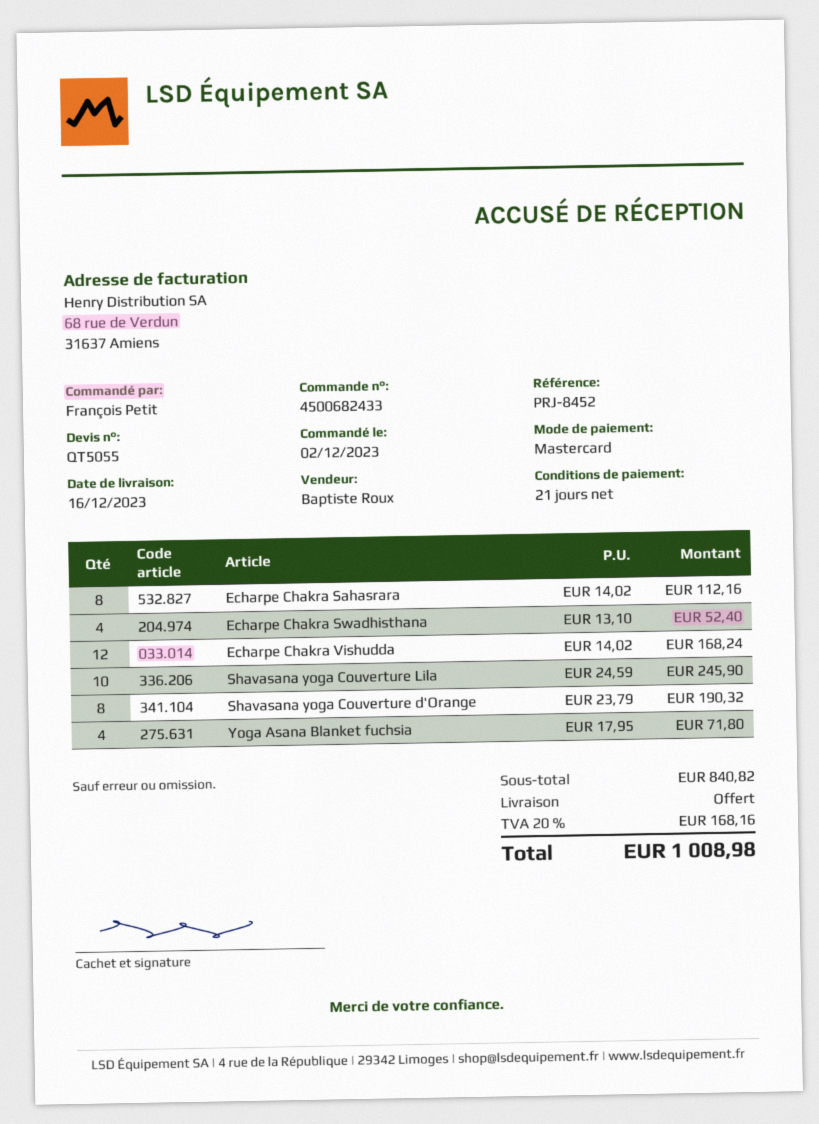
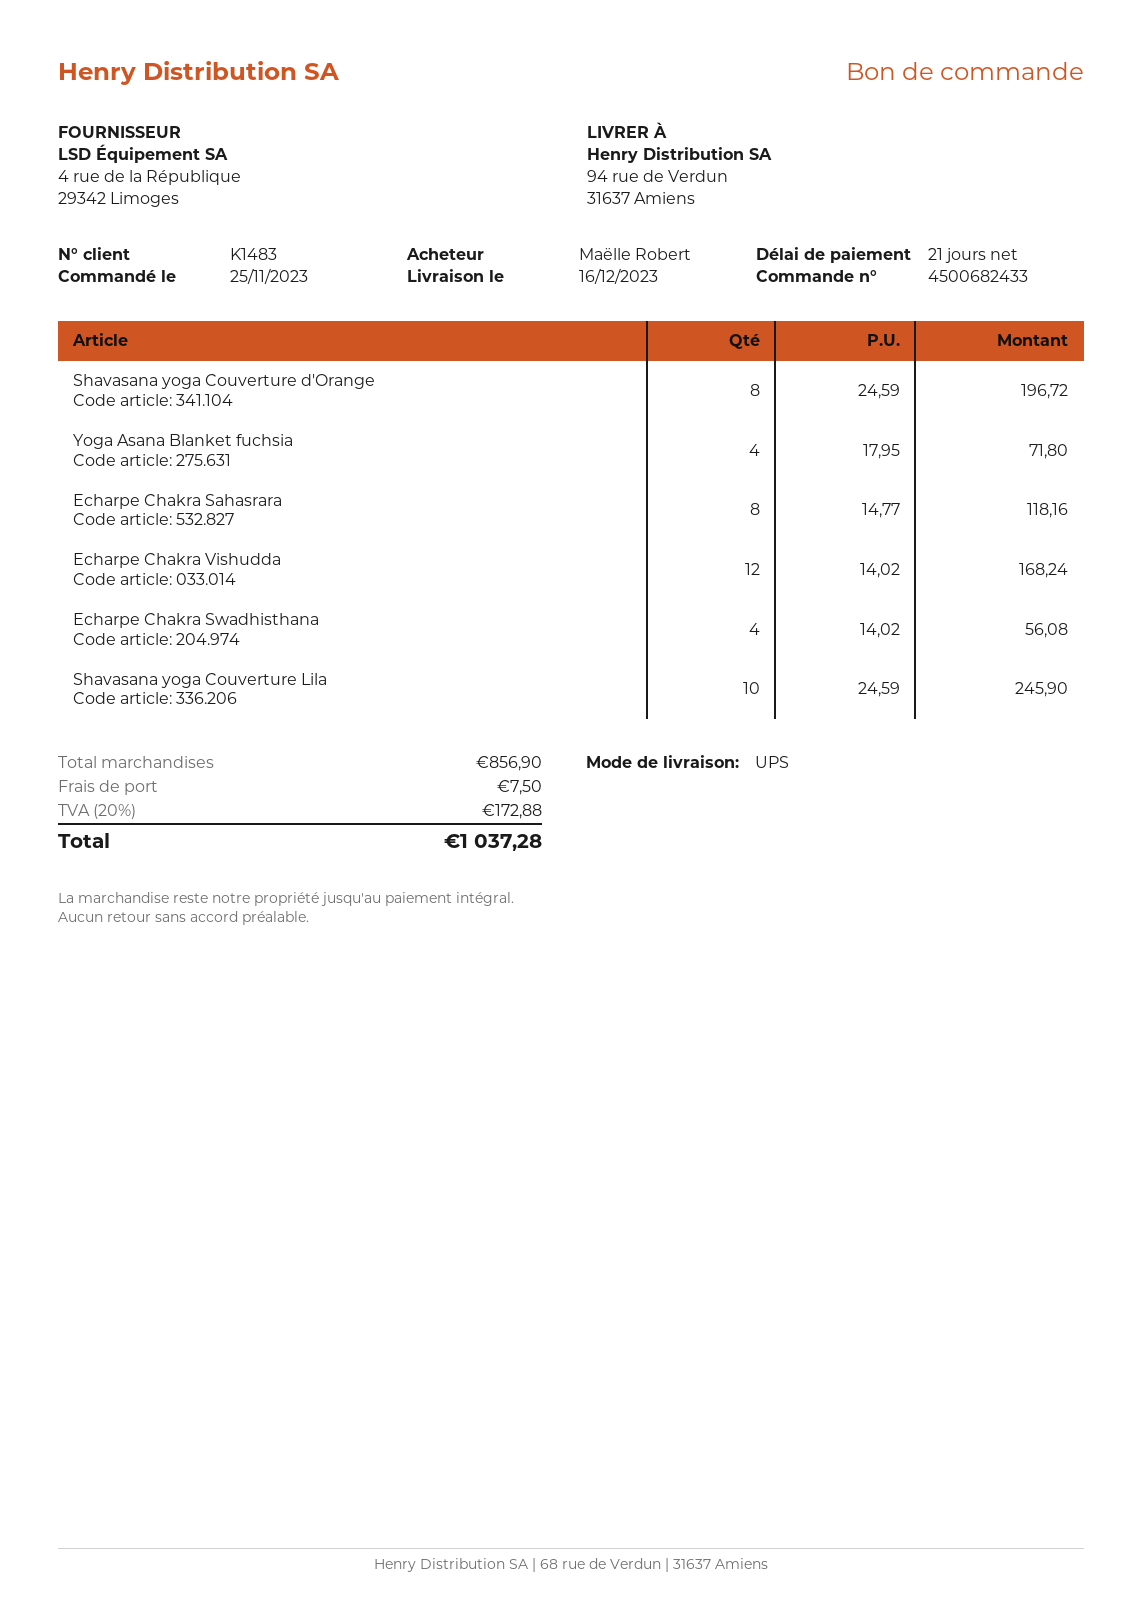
order date: 2023-12-02 -> 2023-11-25
ordered by: François Petit -> Maëlle Robert
Echarpe Chakra Sahasrara: 8 x 14.02 = 112.16 -> 8 x 14.77 = 118.16
Echarpe Chakra Swadhisthana: 4 x 13.10 = 52.40 -> 4 x 14.02 = 56.08
Shavasana yoga Couverture d'Orange: 8 x 23.79 = 190.32 -> 8 x 24.59 = 196.72
subtotal: 840.82 -> 856.90
shipping: 0.00 -> 7.50
tax: 20% = 168.16 -> 20% = 172.88
total: 1008.98 -> 1037.28

